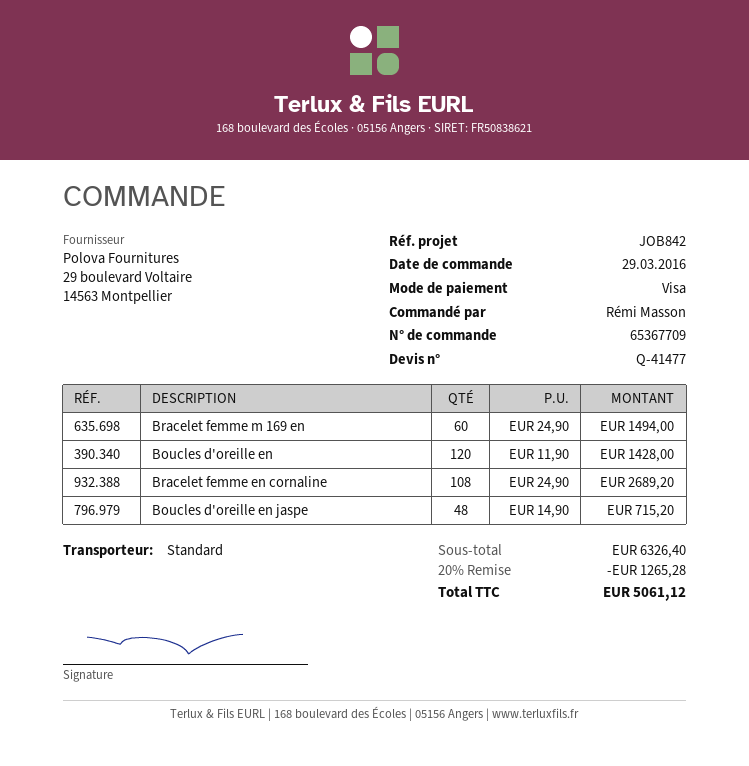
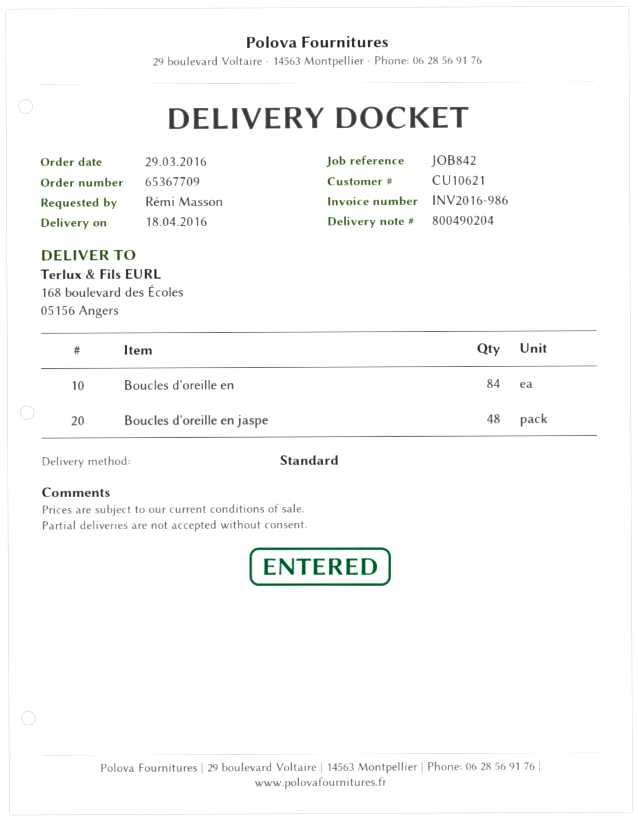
Bracelet femme m 169 en: 60 -> none
Boucles d'oreille en: 120 -> 84
Bracelet femme en cornaline: 108 -> none

